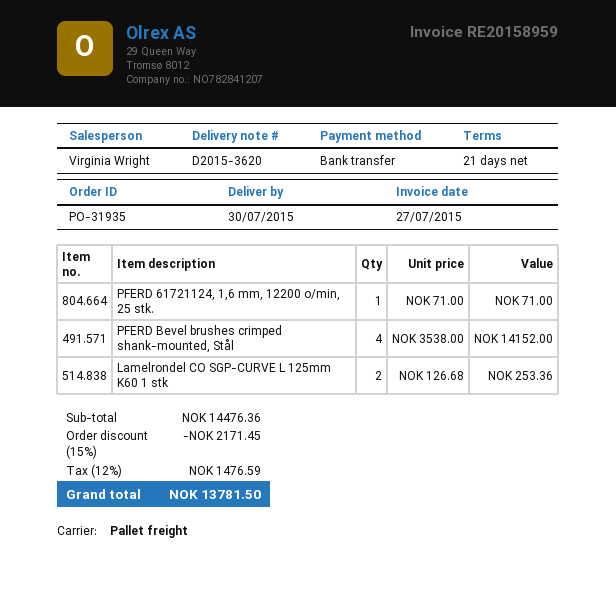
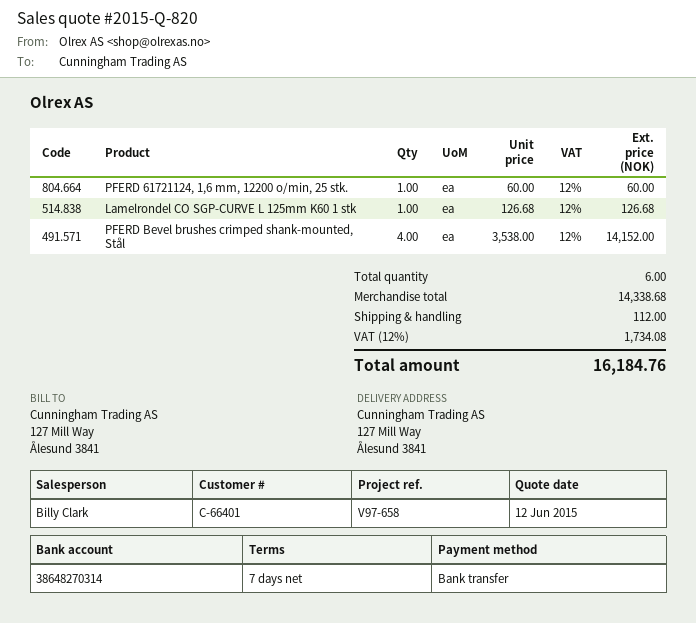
payment terms: 21 days -> 7 days
sales rep: Virginia Wright -> Billy Clark
PFERD 61721124, 1,6 mm, 12200 o/min, 25 stk.: 1 x 71.00 = 71.00 -> 1 x 60.00 = 60.00
Lamelrondel CO SGP-CURVE L 125mm K60 1 stk: 2 x 126.68 = 253.36 -> 1 x 126.68 = 126.68
subtotal: 14476.36 -> 14338.68
discount: 15% = 2171.45 -> none
shipping: none -> 112.00
tax: 12% = 1476.59 -> 12% = 1734.08
total: 13781.50 -> 16184.76

